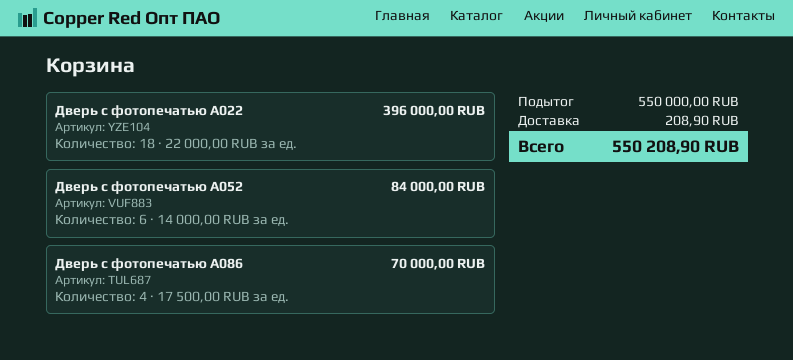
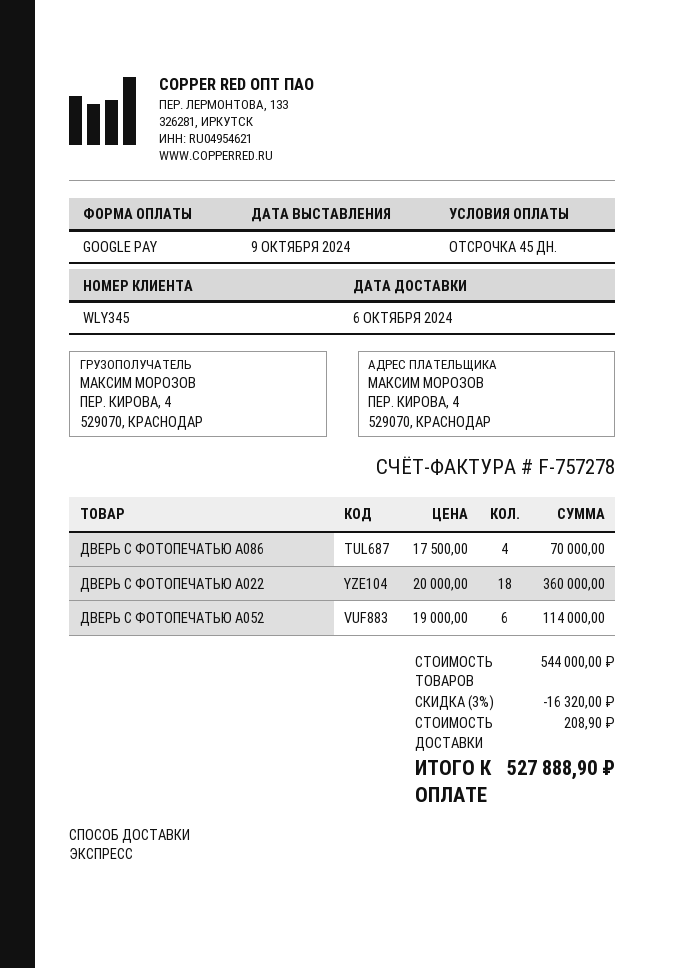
Дверь с фотопечатью A022: 18 x 22000.00 = 396000.00 -> 18 x 20000.00 = 360000.00
Дверь с фотопечатью A052: 6 x 14000.00 = 84000.00 -> 6 x 19000.00 = 114000.00
subtotal: 550000.00 -> 544000.00
discount: none -> 3% = 16320.00
total: 550208.90 -> 527888.90

